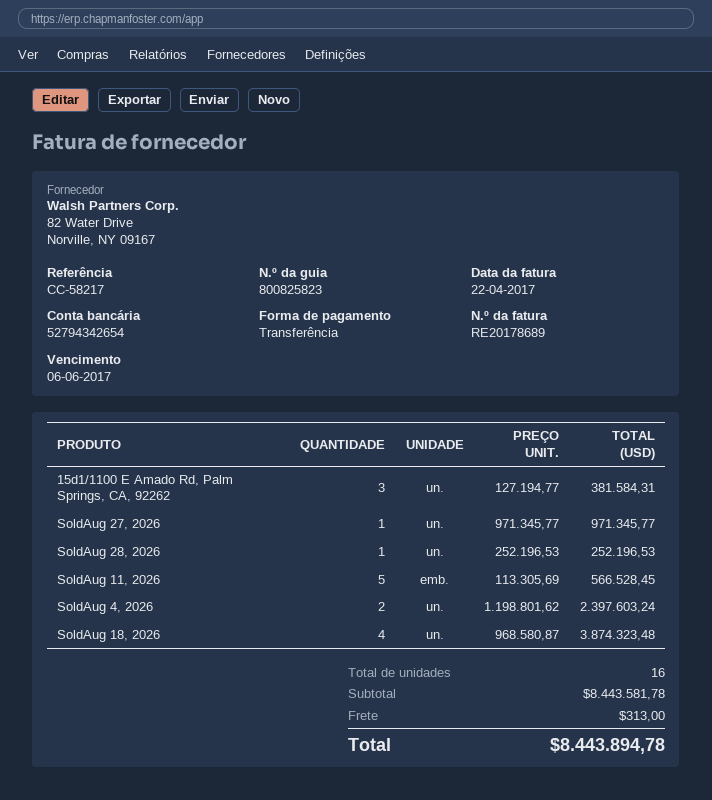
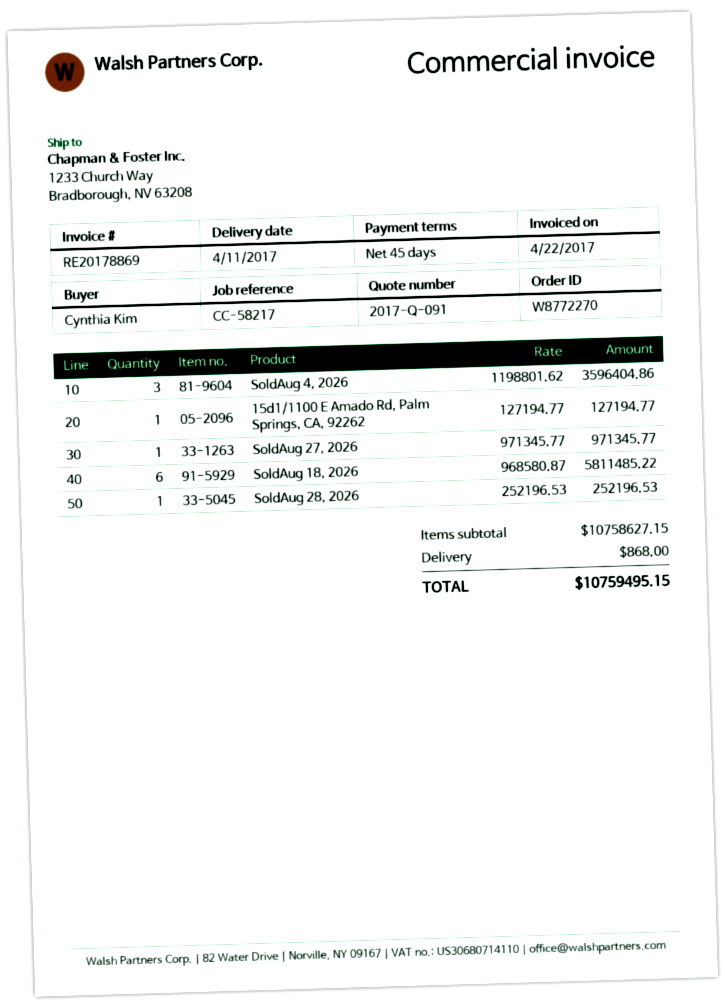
invoice number: RE20178689 -> RE20178869
15d1/1100 E Amado Rd, Palm Springs, CA, 92262: 3 x 127194.77 = 381584.31 -> 1 x 127194.77 = 127194.77
SoldAug 11, 2026: 5 x 113305.69 = 566528.45 -> none
SoldAug 4, 2026: 2 x 1198801.62 = 2397603.24 -> 3 x 1198801.62 = 3596404.86
SoldAug 18, 2026: 4 x 968580.87 = 3874323.48 -> 6 x 968580.87 = 5811485.22
subtotal: 8443581.78 -> 10758627.15
shipping: 313.00 -> 868.00
total: 8443894.78 -> 10759495.15

